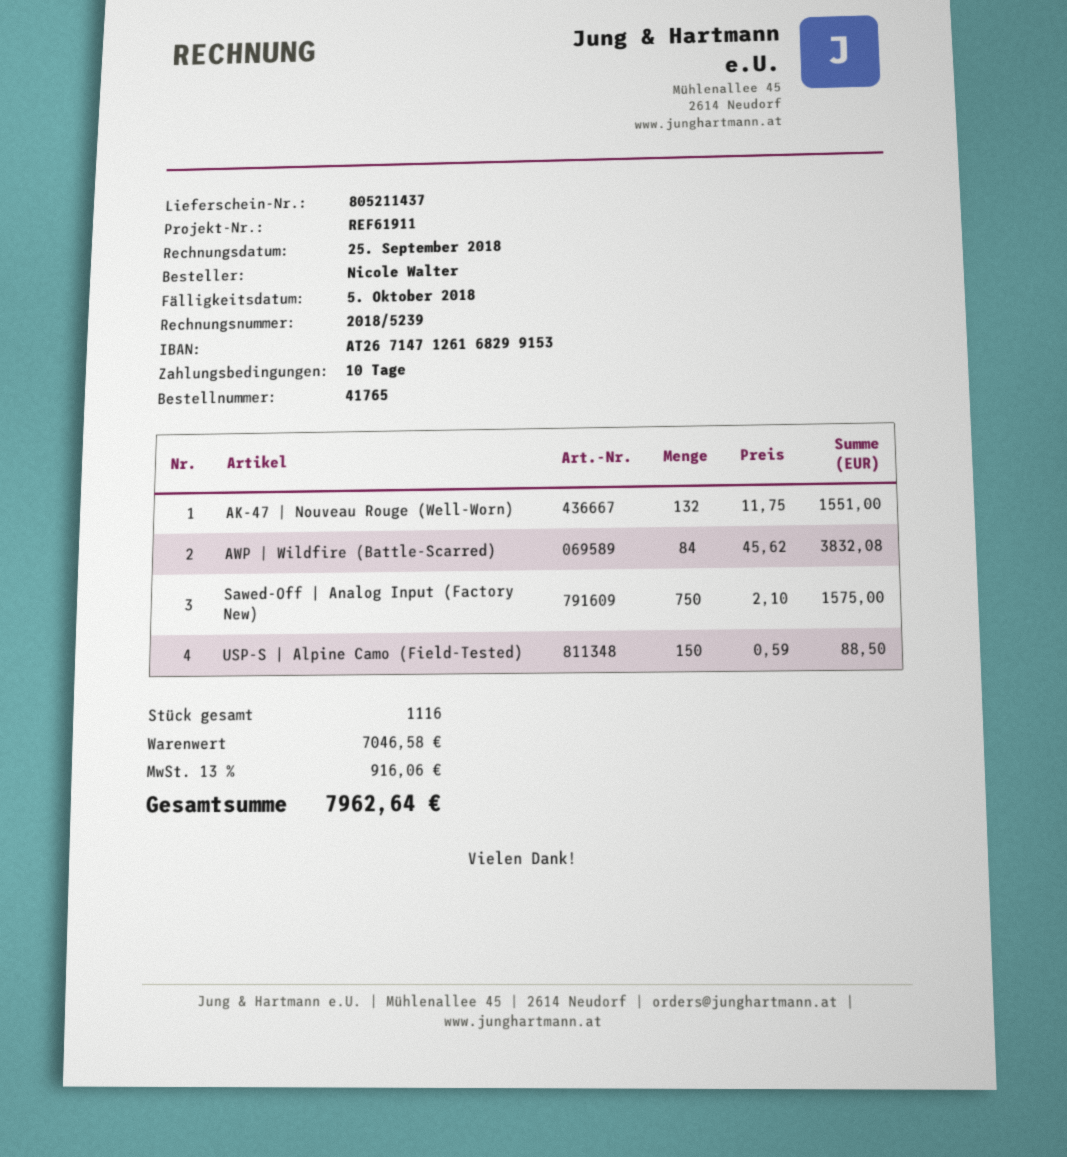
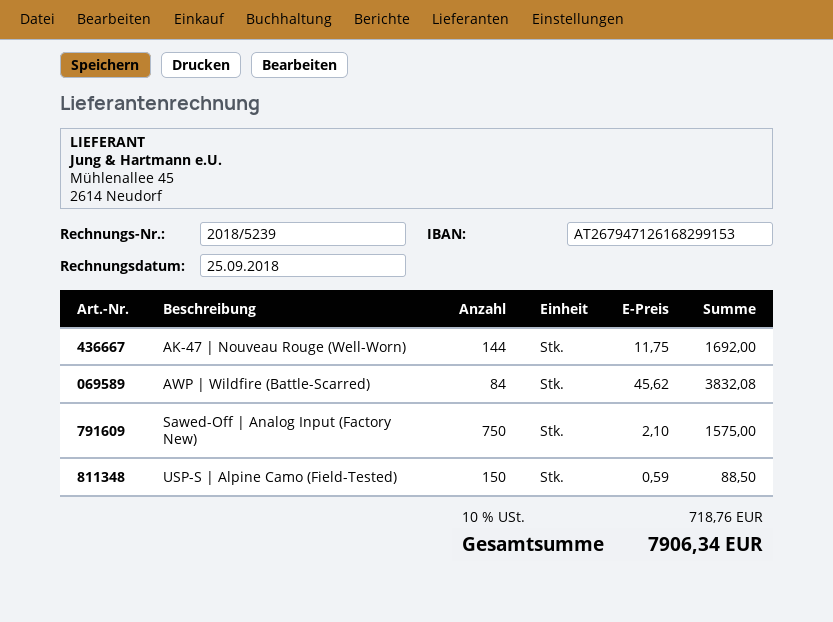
bank account: AT267147126168299153 -> AT267947126168299153
AK-47 | Nouveau Rouge (Well-Worn): 132 x 11.75 = 1551.00 -> 144 x 11.75 = 1692.00
tax: 13% = 916.06 -> 10% = 718.76
total: 7962.64 -> 7906.34

